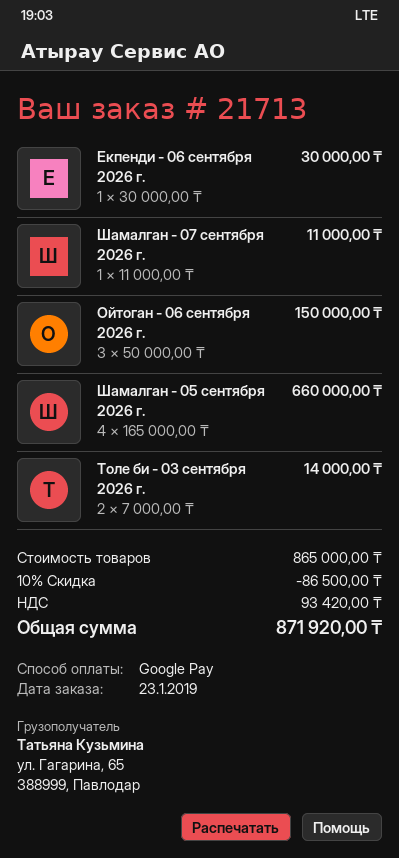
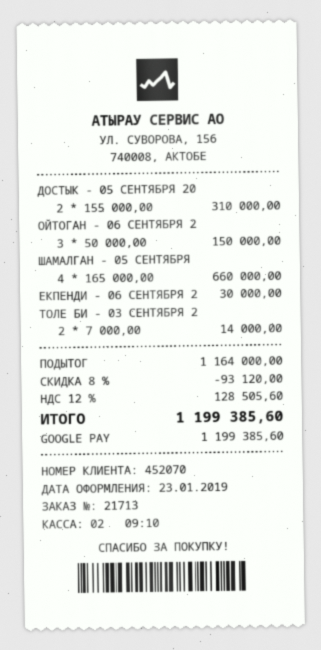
Шамалган - 07 сентября 2026 г.: 1 x 11000.00 = 11000.00 -> none
ДОСТЫК - 05 СЕНТЯБРЯ 20: none -> 2 x 155000.00 = 310000.00
subtotal: 865000.00 -> 1164000.00
discount: 10% = 86500.00 -> 8% = 93120.00
tax: 93420.00 -> 128505.60
total: 871920.00 -> 1199385.60

